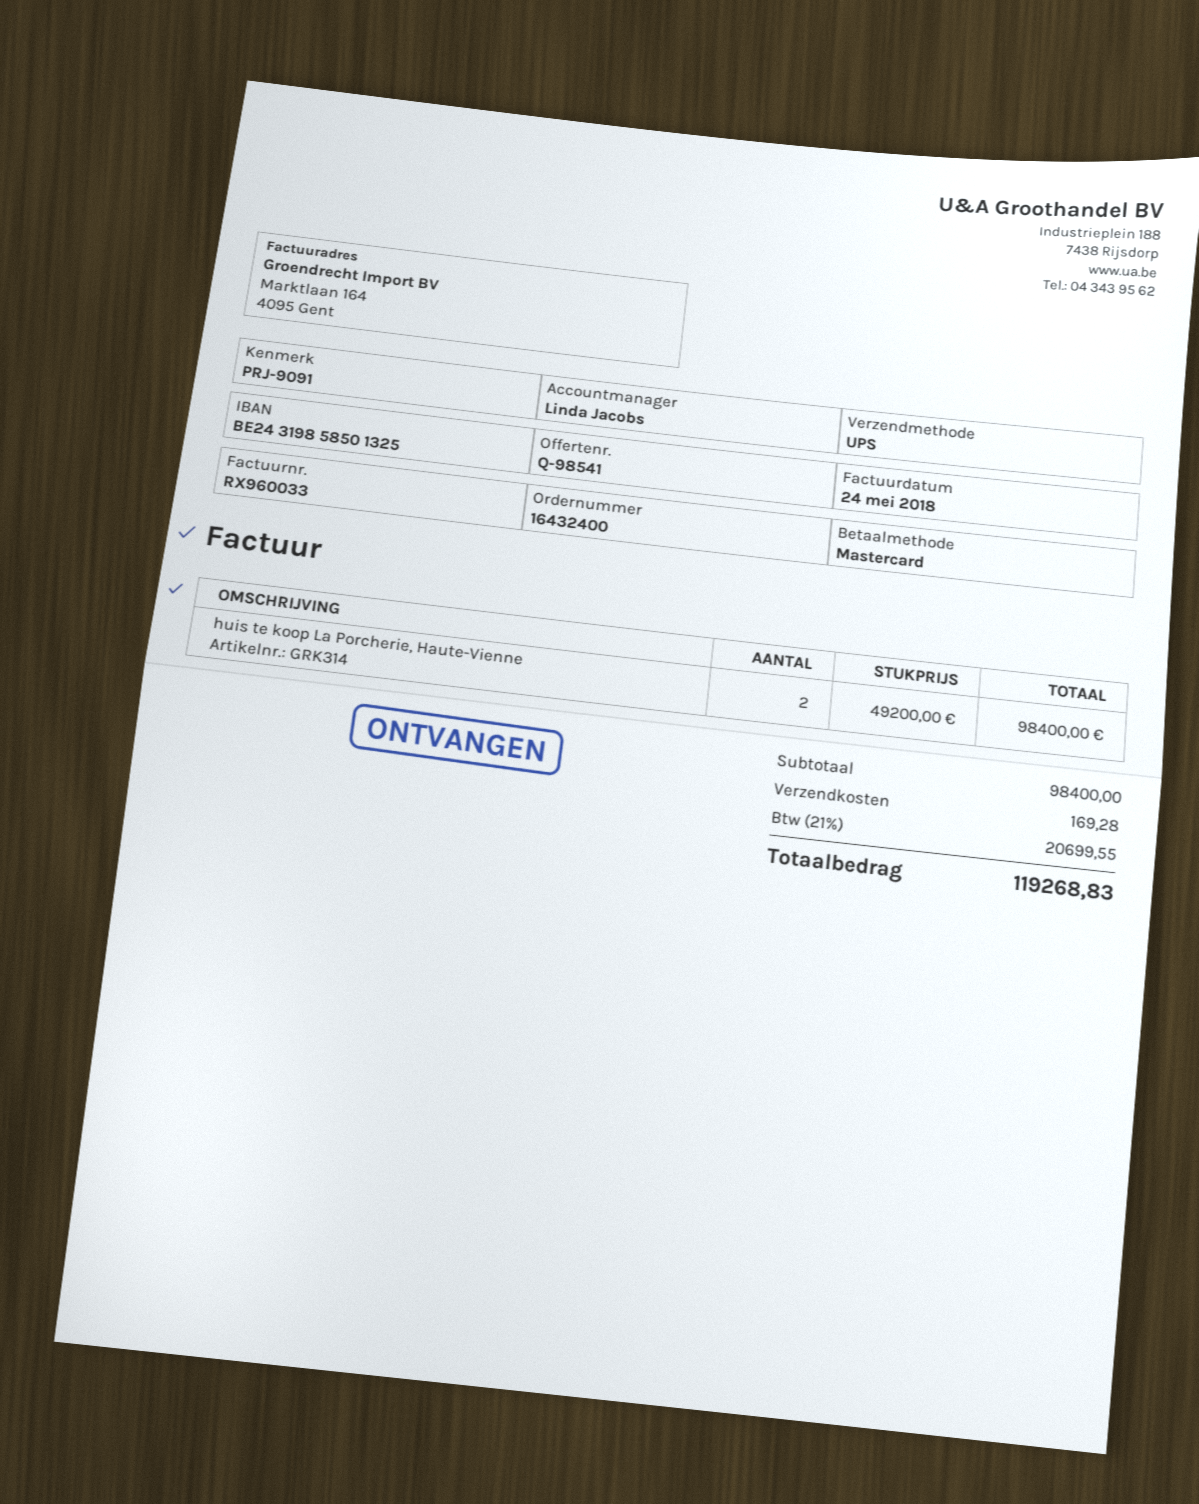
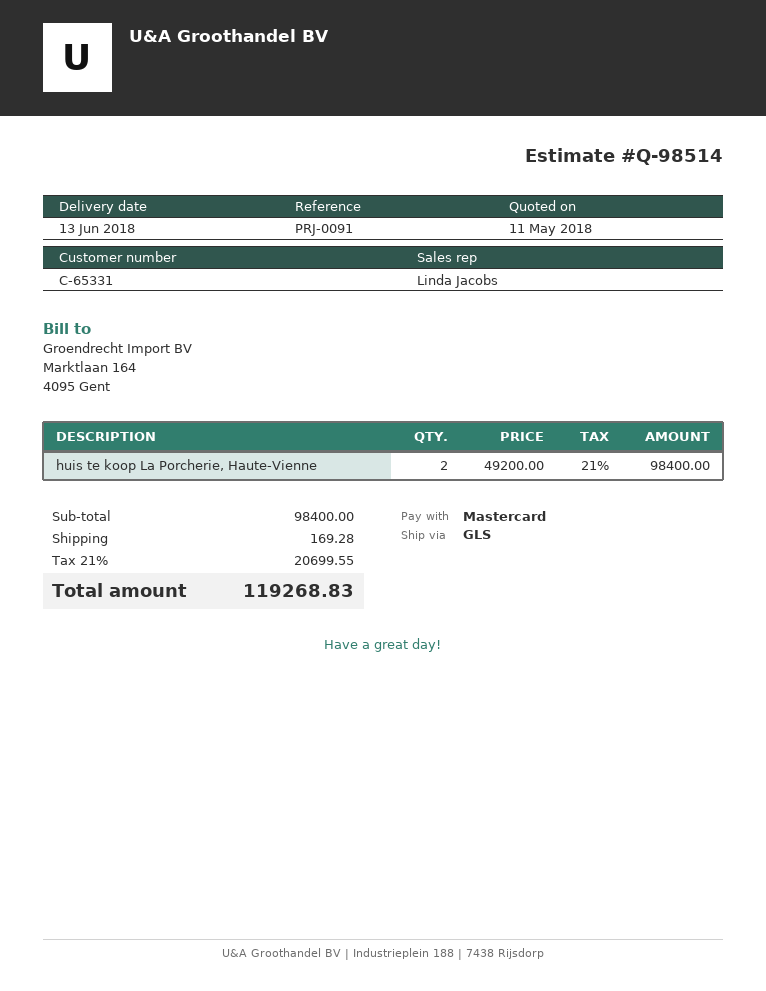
quote number: Q-98541 -> Q-98514
reference: PRJ-9091 -> PRJ-0091
shipping method: UPS -> GLS

